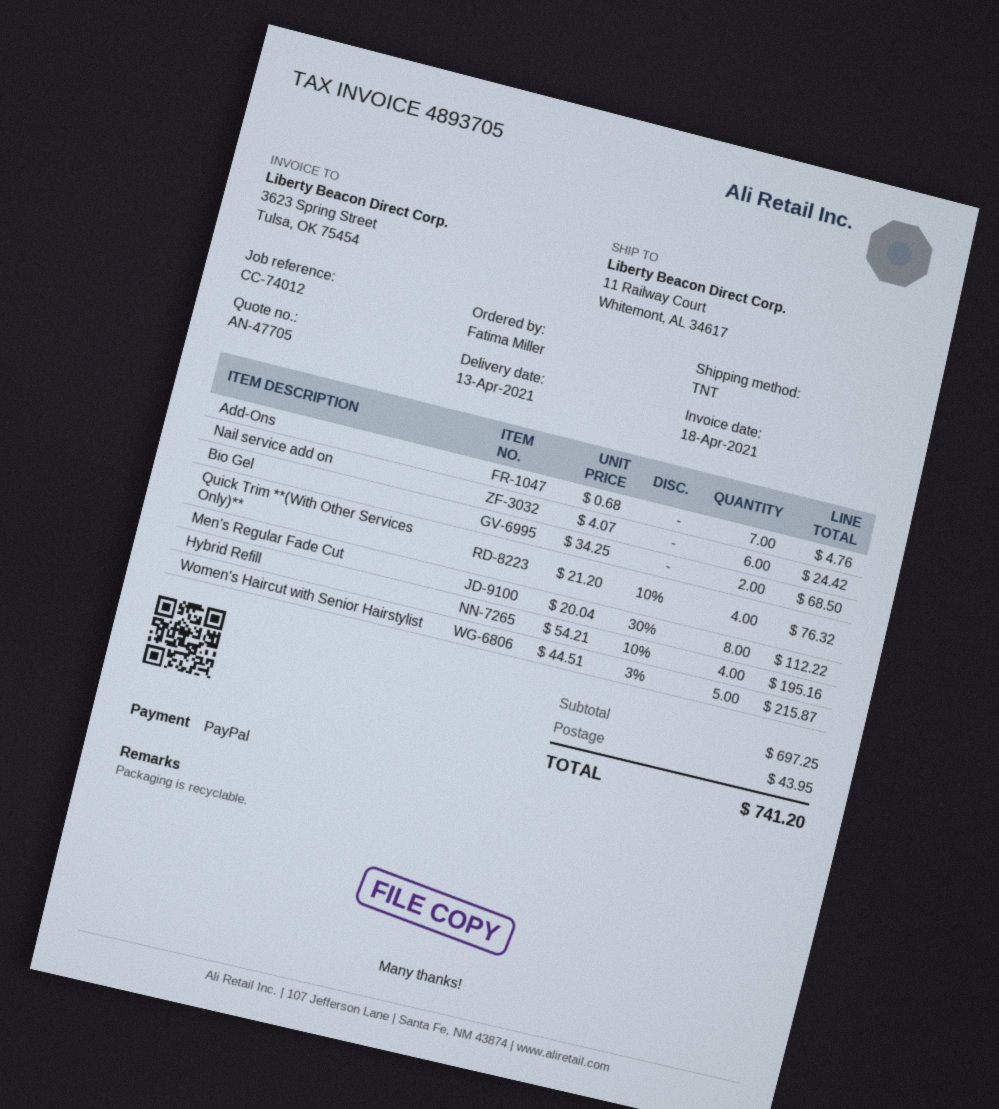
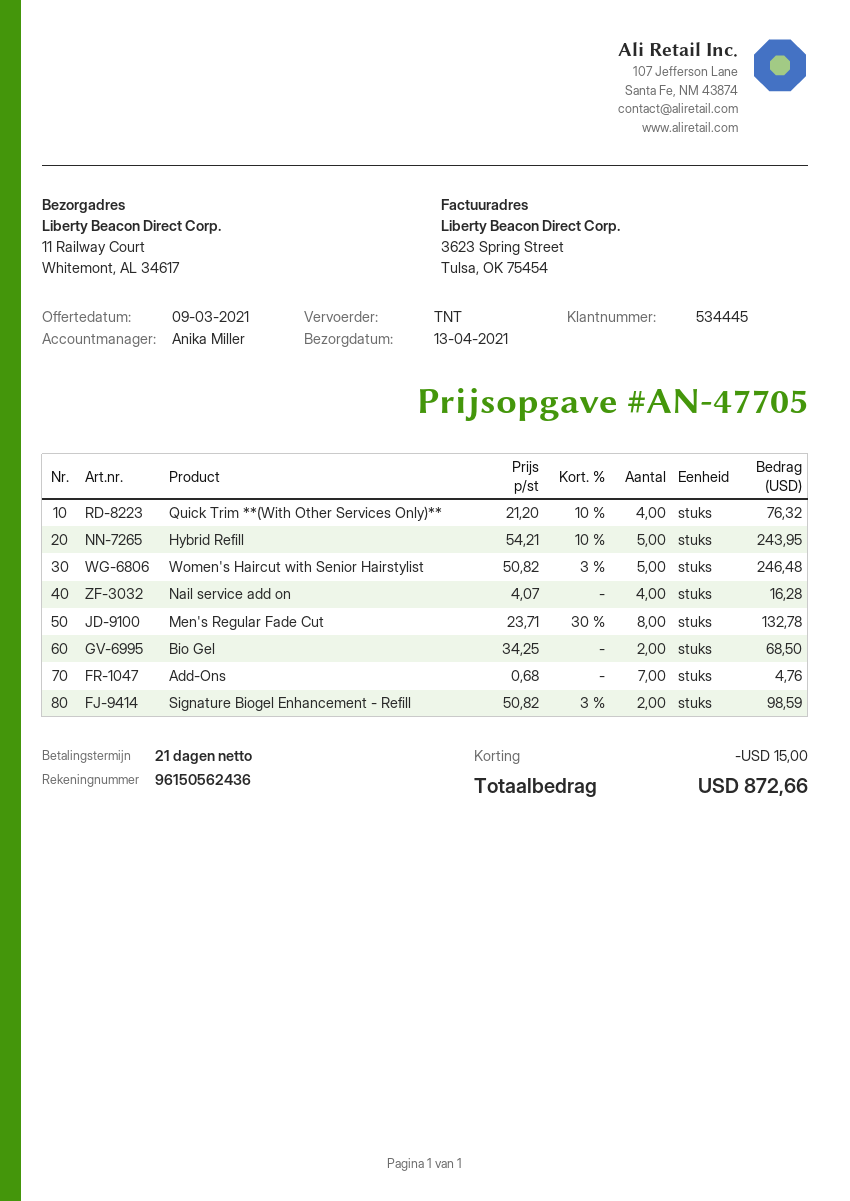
Nail service add on: 6 x 4.07 = 24.42 -> 4 x 4.07 = 16.28
Men's Regular Fade Cut: 8 x 20.04 - 30% = 112.22 -> 8 x 23.71 - 30% = 132.78
Hybrid Refill: 4 x 54.21 - 10% = 195.16 -> 5 x 54.21 - 10% = 243.95
Women's Haircut with Senior Hairstylist: 5 x 44.51 - 3% = 215.87 -> 5 x 50.82 - 3% = 246.48
Signature Biogel Enhancement - Refill: none -> 2 x 50.82 - 3% = 98.59
discount: none -> 15.00
shipping: 43.95 -> none
total: 741.20 -> 872.66

